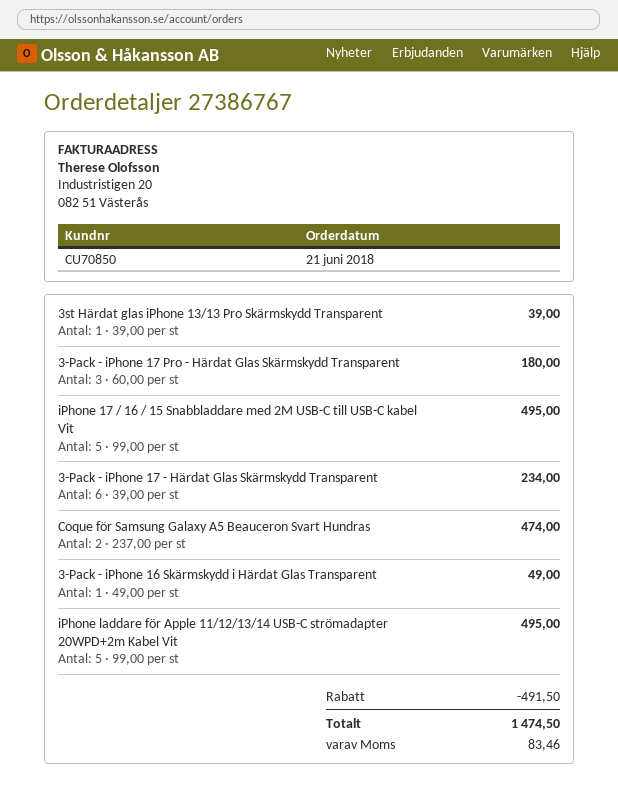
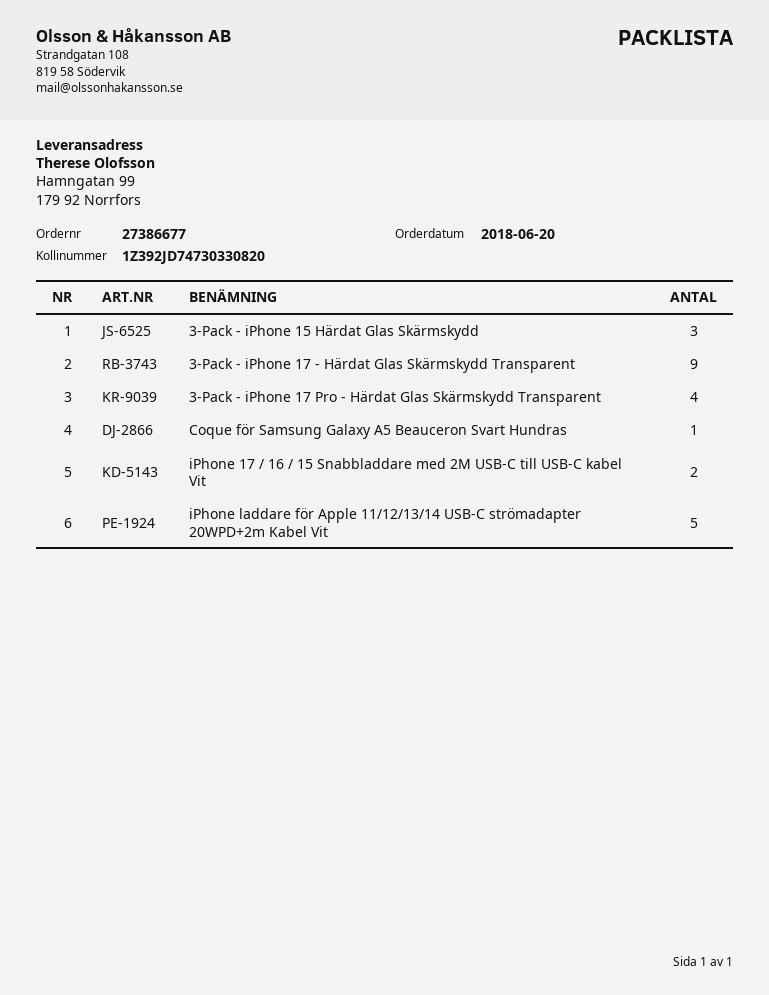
order number: 27386767 -> 27386677
order date: 2018-06-21 -> 2018-06-20
3st Härdat glas iPhone 13/13 Pro Skärmskydd Transparent: 1 -> none
3-Pack - iPhone 17 Pro - Härdat Glas Skärmskydd Transparent: 3 -> 4
iPhone 17 / 16 / 15 Snabbladdare med 2M USB-C till USB-C kabel Vit: 5 -> 2
3-Pack - iPhone 17 - Härdat Glas Skärmskydd Transparent: 6 -> 9
Coque för Samsung Galaxy A5 Beauceron Svart Hundras: 2 -> 1
3-Pack - iPhone 16 Skärmskydd i Härdat Glas Transparent: 1 -> none
3-Pack - iPhone 15 Härdat Glas Skärmskydd: none -> 3

